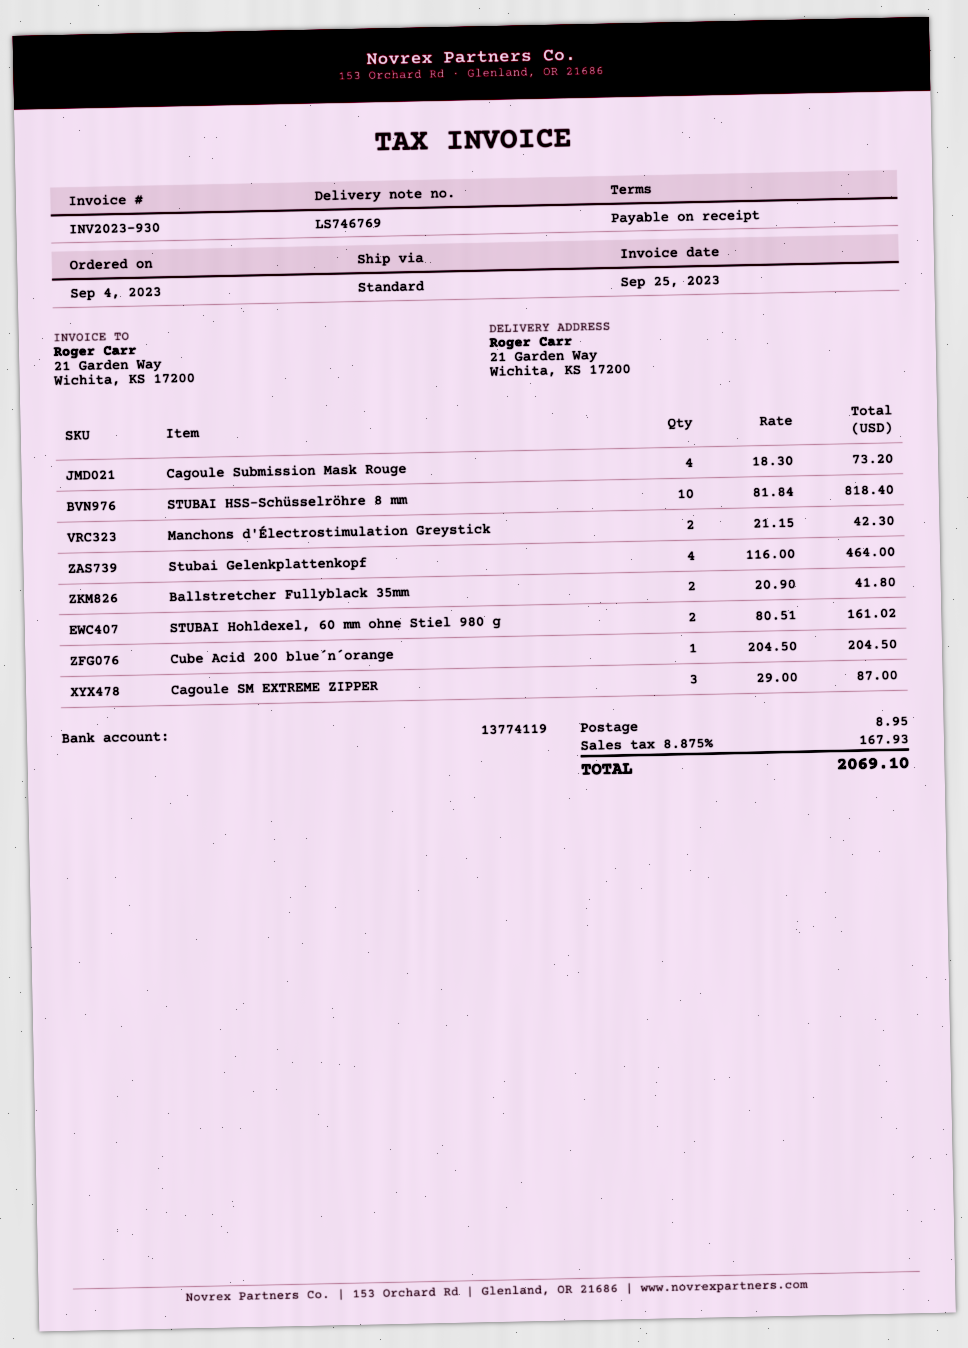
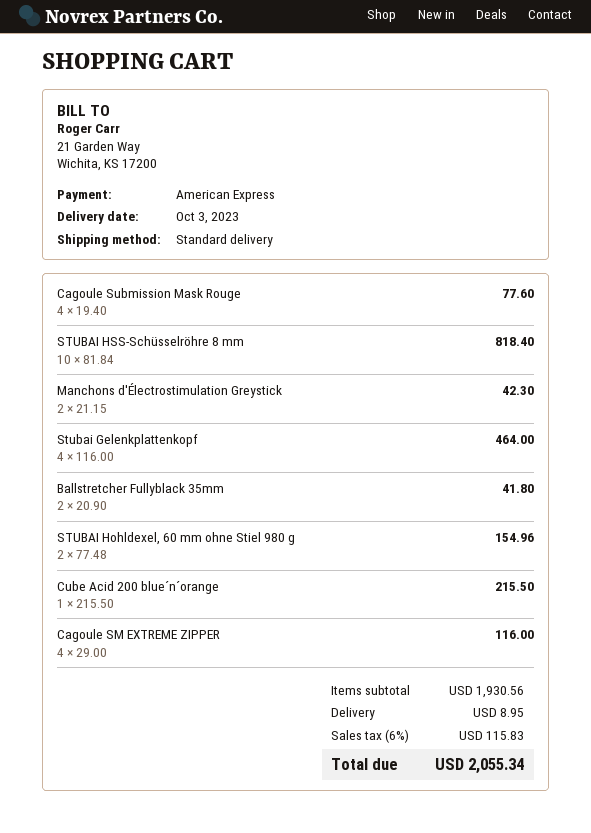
Cagoule Submission Mask Rouge: 4 x 18.30 = 73.20 -> 4 x 19.40 = 77.60
STUBAI Hohldexel, 60 mm ohne Stiel 980 g: 2 x 80.51 = 161.02 -> 2 x 77.48 = 154.96
Cube Acid 200 blue´n´orange: 1 x 204.50 = 204.50 -> 1 x 215.50 = 215.50
Cagoule SM EXTREME ZIPPER: 3 x 29.00 = 87.00 -> 4 x 29.00 = 116.00
tax: 8.875% = 167.93 -> 6% = 115.83
total: 2069.10 -> 2055.34

